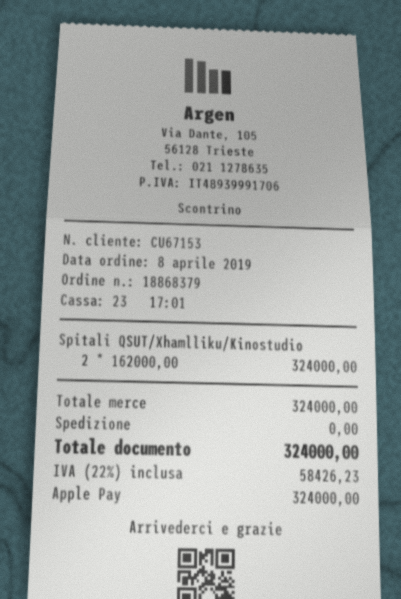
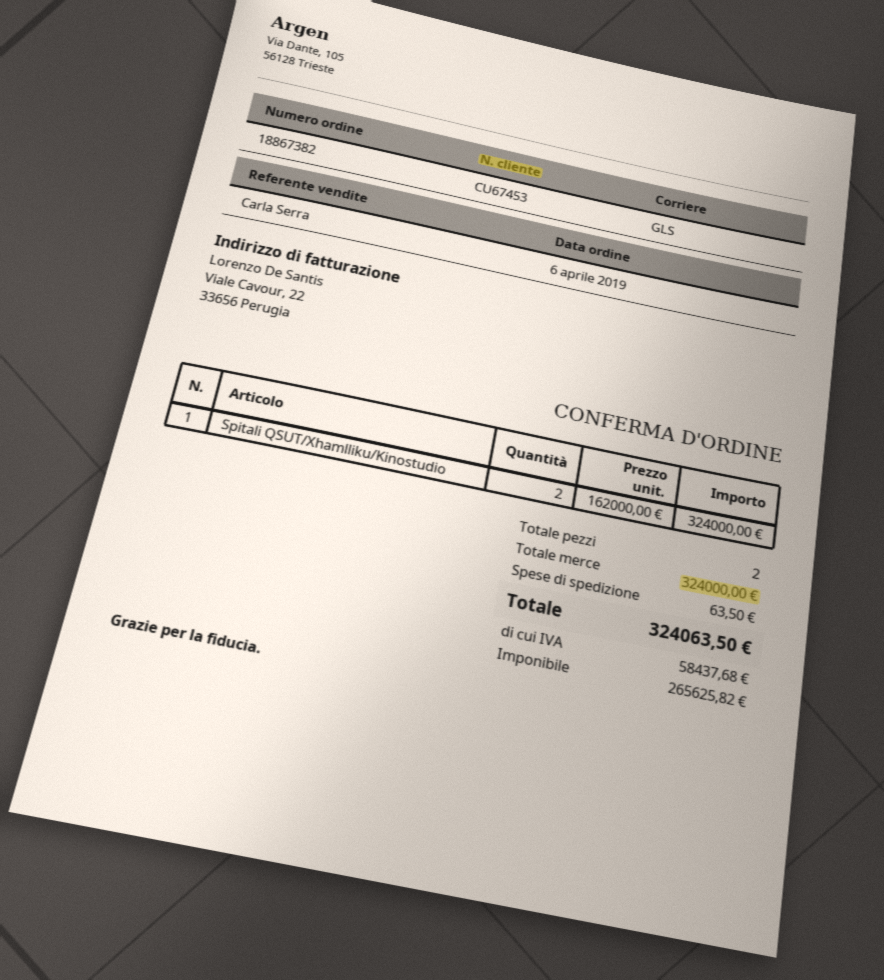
order number: 18868379 -> 18867382
order date: 2019-04-08 -> 2019-04-06
customer number: CU67153 -> CU67453
shipping: 0.00 -> 63.50
tax: 58426.23 -> 58437.68
total: 324000.00 -> 324063.50

